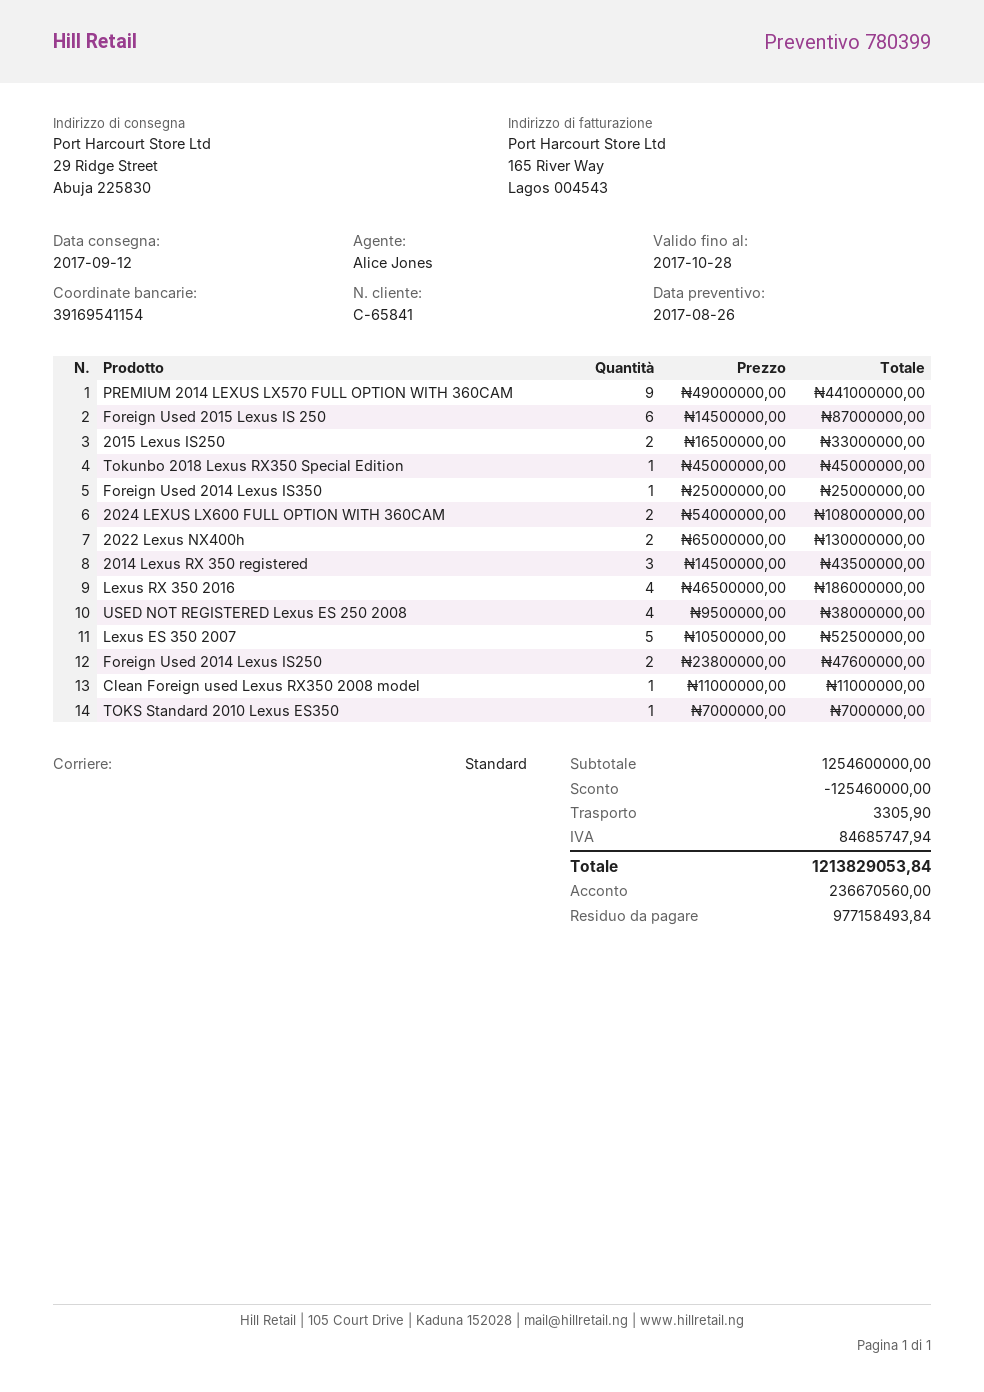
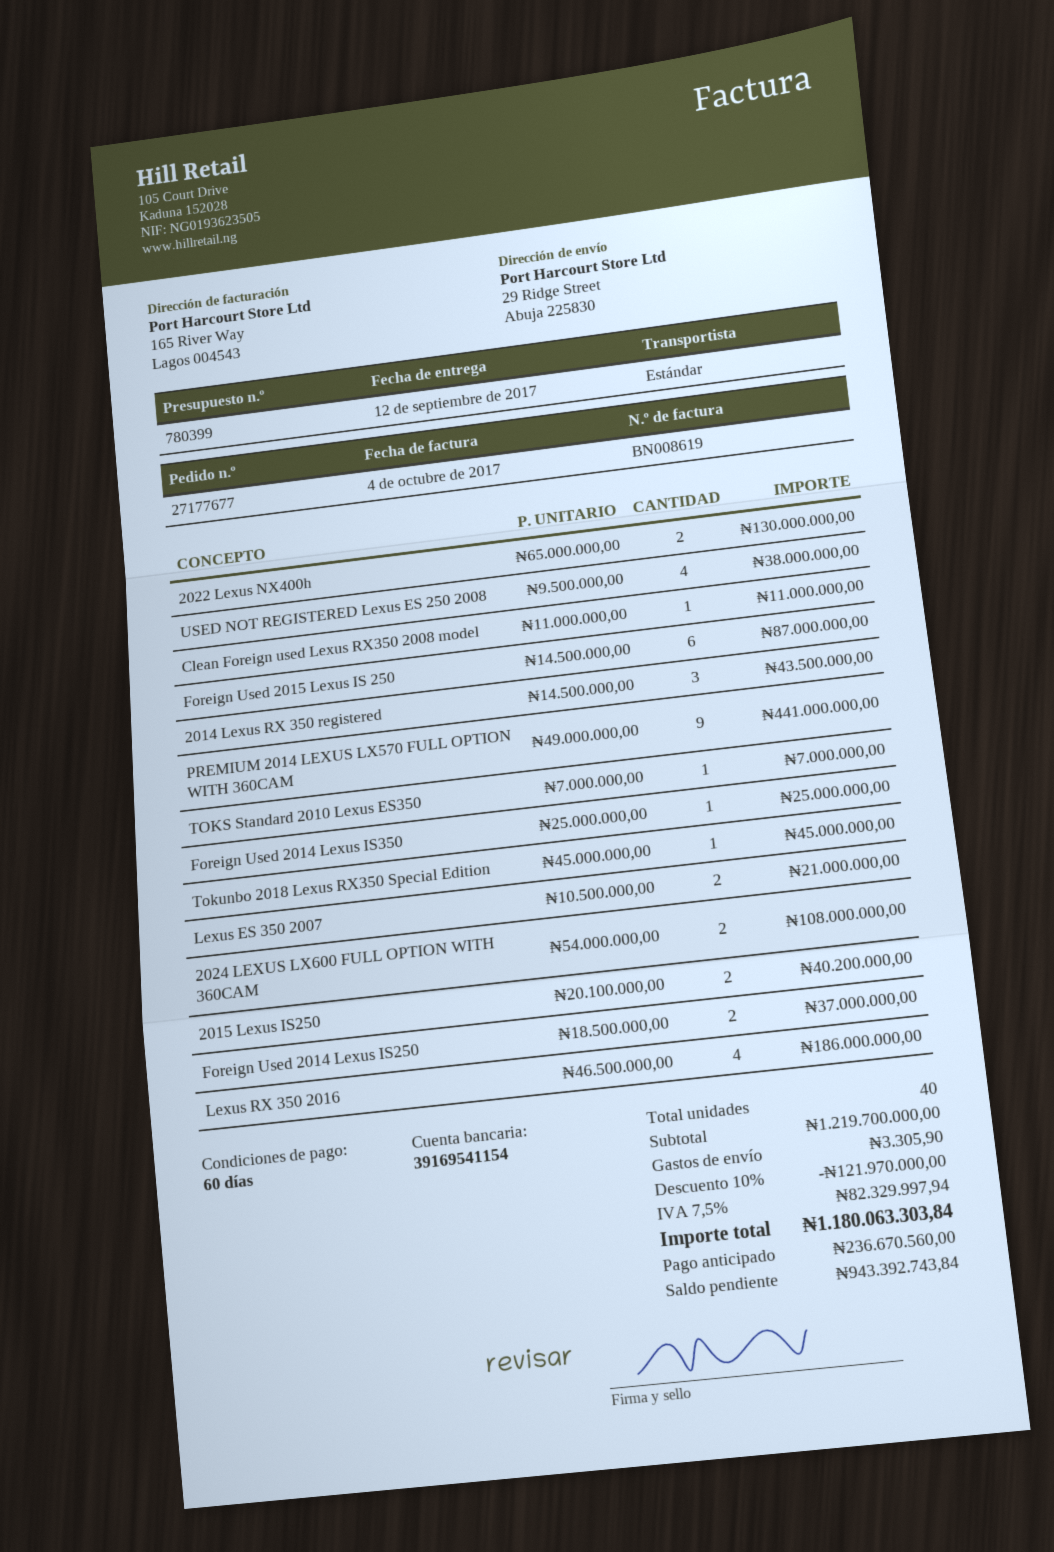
2015 Lexus IS250: 2 x 16500000.00 = 33000000.00 -> 2 x 20100000.00 = 40200000.00
Lexus ES 350 2007: 5 x 10500000.00 = 52500000.00 -> 2 x 10500000.00 = 21000000.00
Foreign Used 2014 Lexus IS250: 2 x 23800000.00 = 47600000.00 -> 2 x 18500000.00 = 37000000.00
subtotal: 1254600000.00 -> 1219700000.00
discount: 125460000.00 -> 121970000.00
tax: 84685747.94 -> 82329997.94
total: 1213829053.84 -> 1180063303.84
balance: 977158493.84 -> 943392743.84

